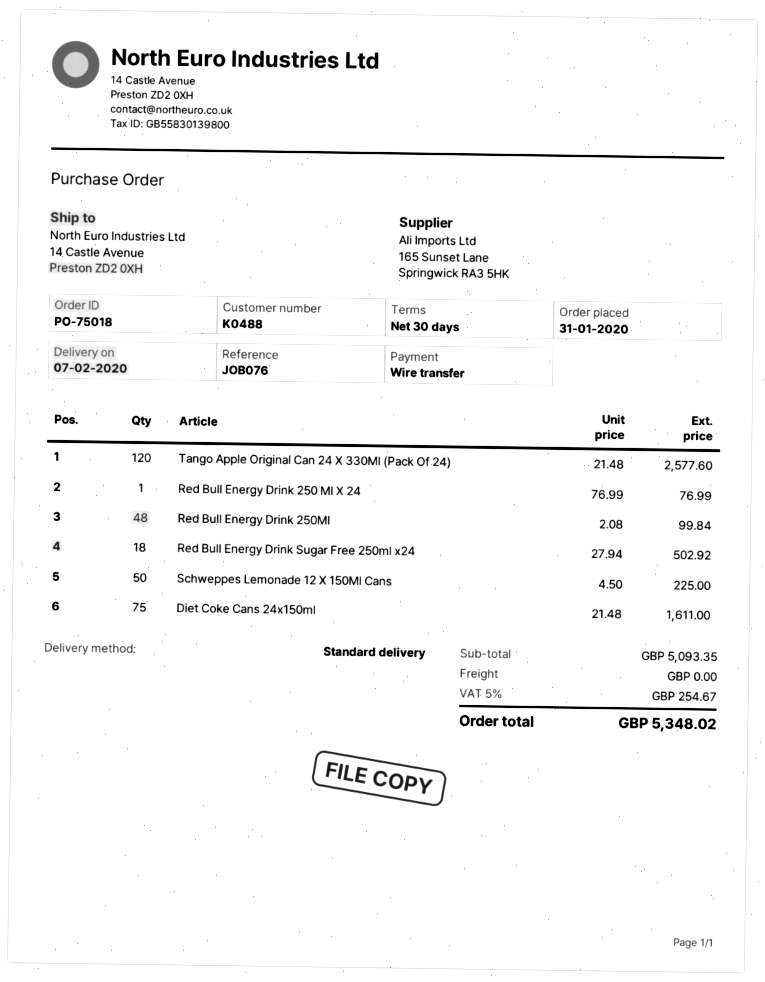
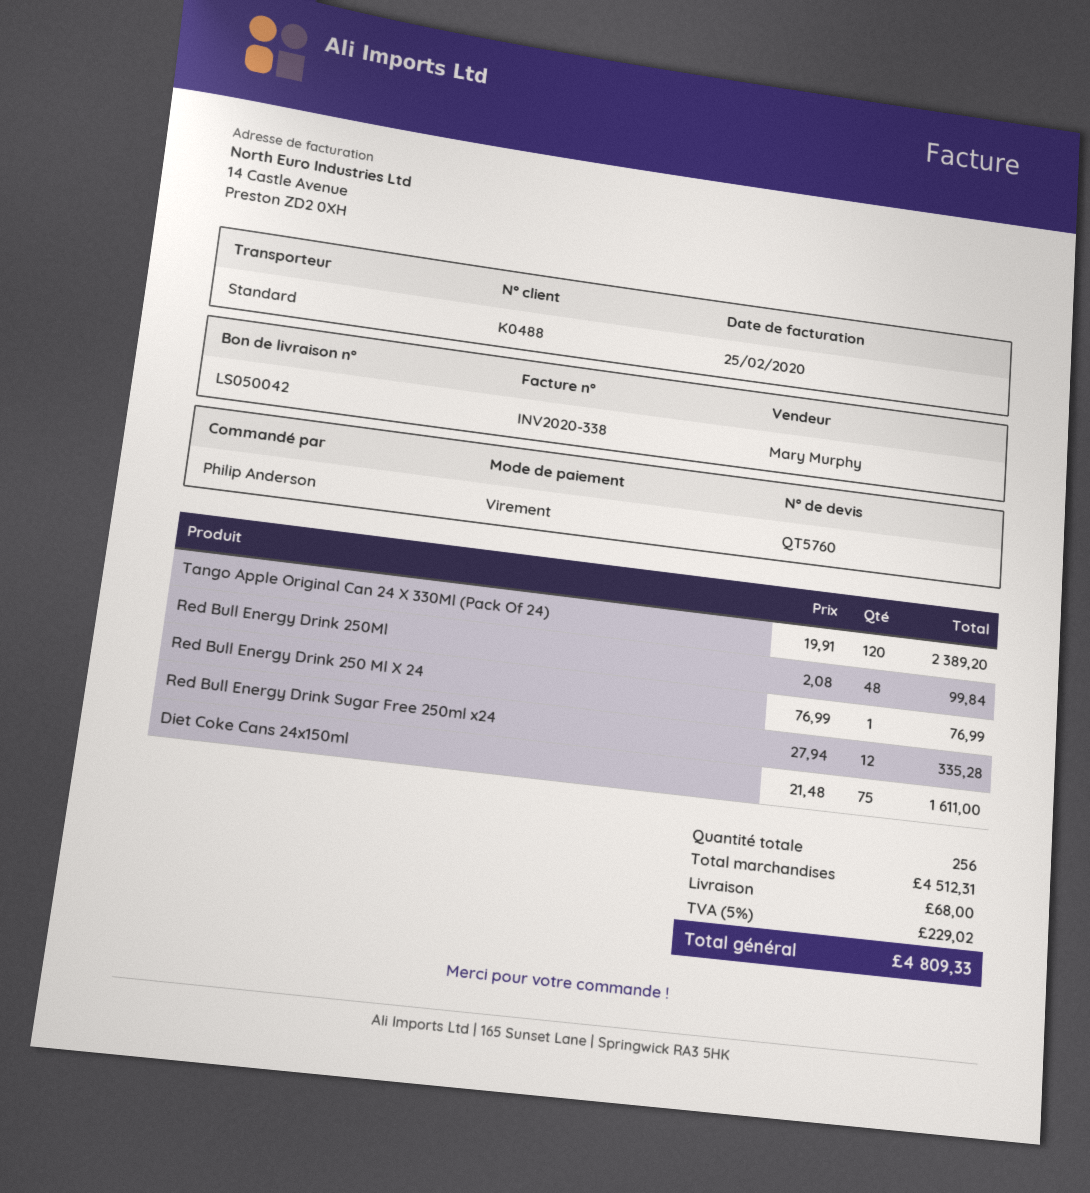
Tango Apple Original Can 24 X 330Ml (Pack Of 24): 120 x 21.48 = 2577.60 -> 120 x 19.91 = 2389.20
Red Bull Energy Drink Sugar Free 250ml x24: 18 x 27.94 = 502.92 -> 12 x 27.94 = 335.28
Schweppes Lemonade 12 X 150Ml Cans: 50 x 4.50 = 225.00 -> none
subtotal: 5093.35 -> 4512.31
shipping: 0.00 -> 68.00
tax: 5% = 254.67 -> 5% = 229.02
total: 5348.02 -> 4809.33

